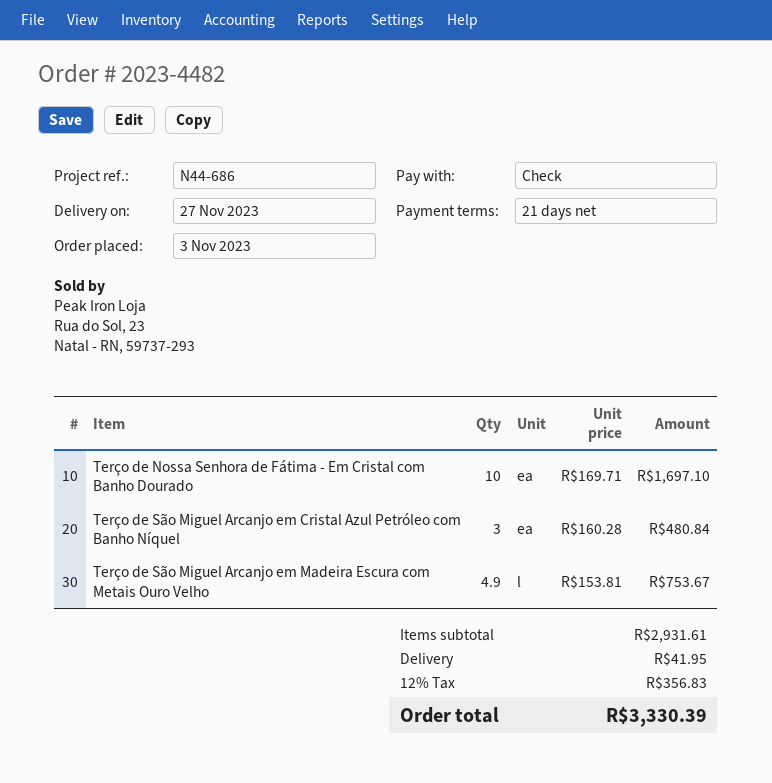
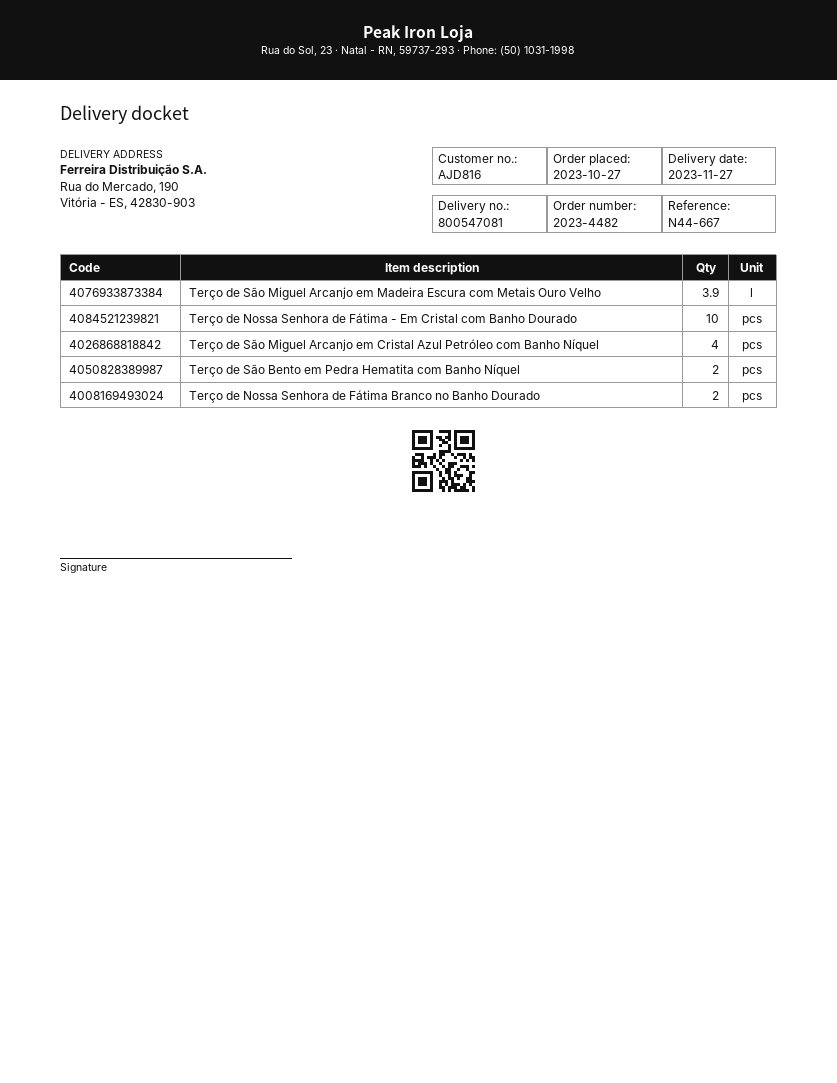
order date: 2023-11-03 -> 2023-10-27
reference: N44-686 -> N44-667
Terço de São Miguel Arcanjo em Cristal Azul Petróleo com Banho Níquel: 3 -> 4
Terço de São Miguel Arcanjo em Madeira Escura com Metais Ouro Velho: 4.9 -> 3.9
Terço de São Bento em Pedra Hematita com Banho Níquel: none -> 2
Terço de Nossa Senhora de Fátima Branco no Banho Dourado: none -> 2

